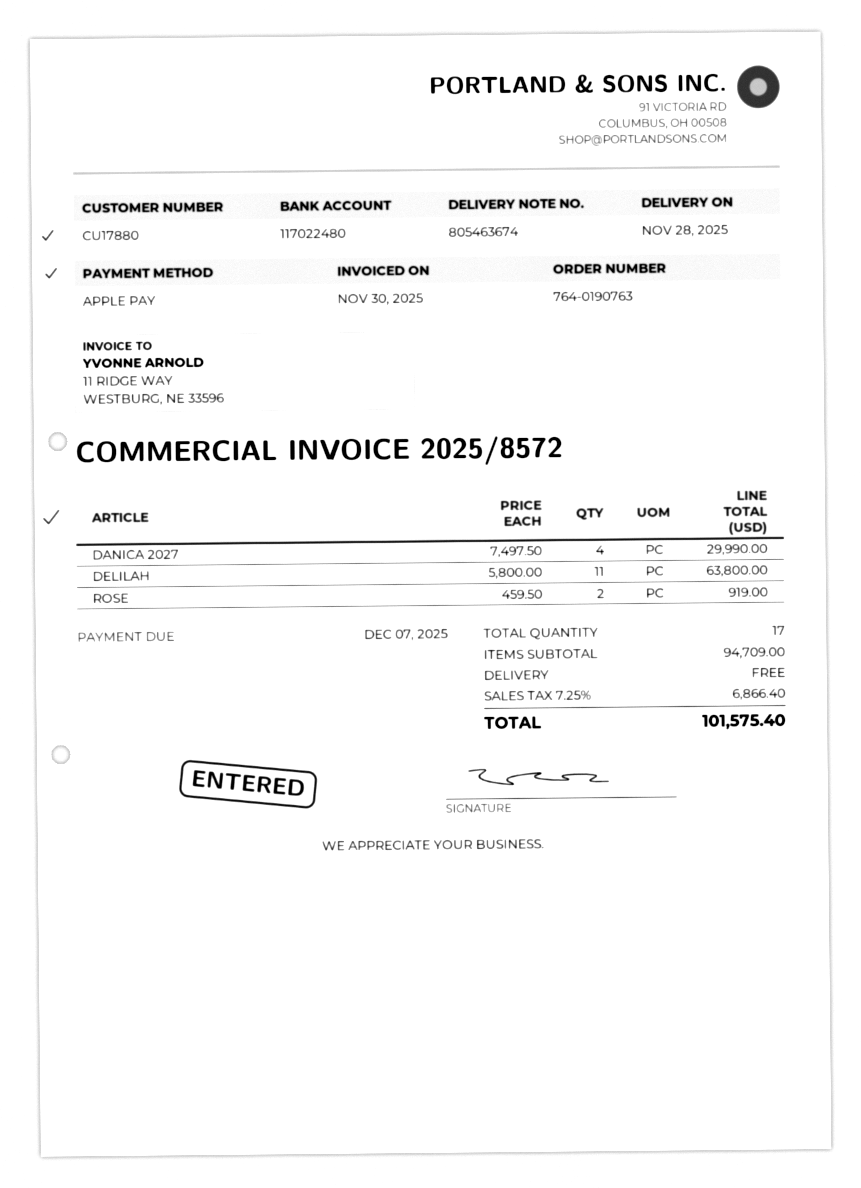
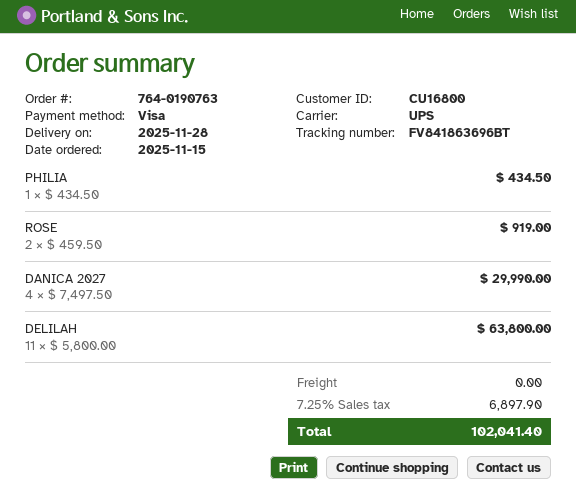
customer number: CU17880 -> CU16800
payment method: Apple Pay -> Visa
PHILIA: none -> 1 x 434.50 = 434.50
tax: 7.25% = 6866.40 -> 7.25% = 6897.90
total: 101575.40 -> 102041.40

